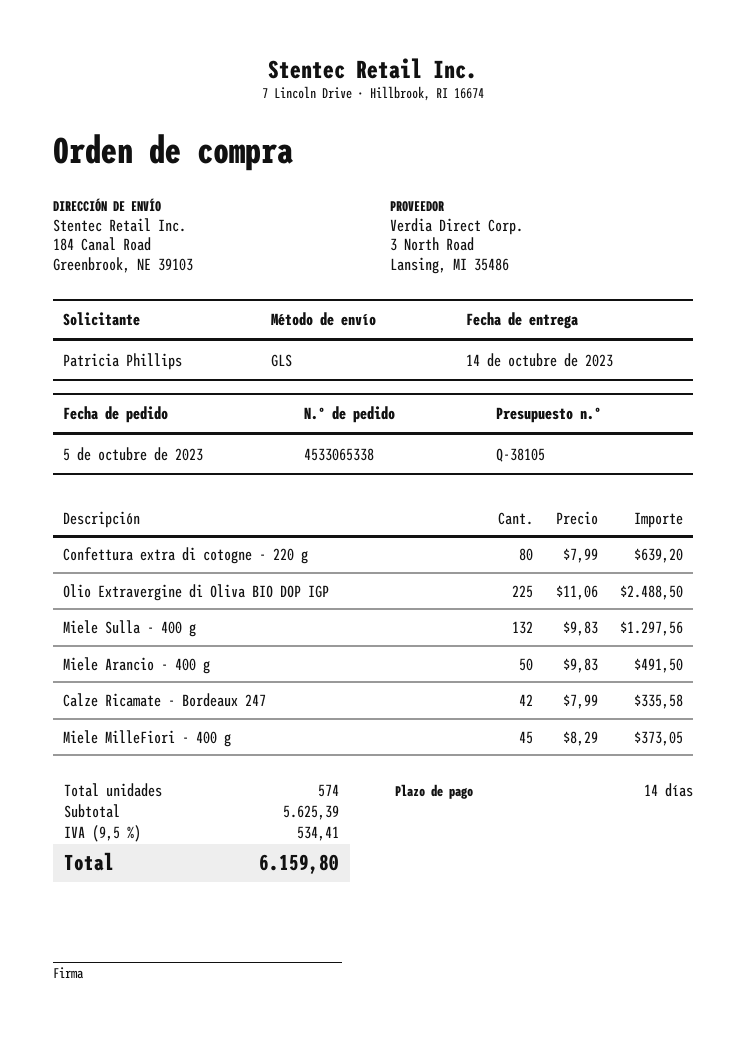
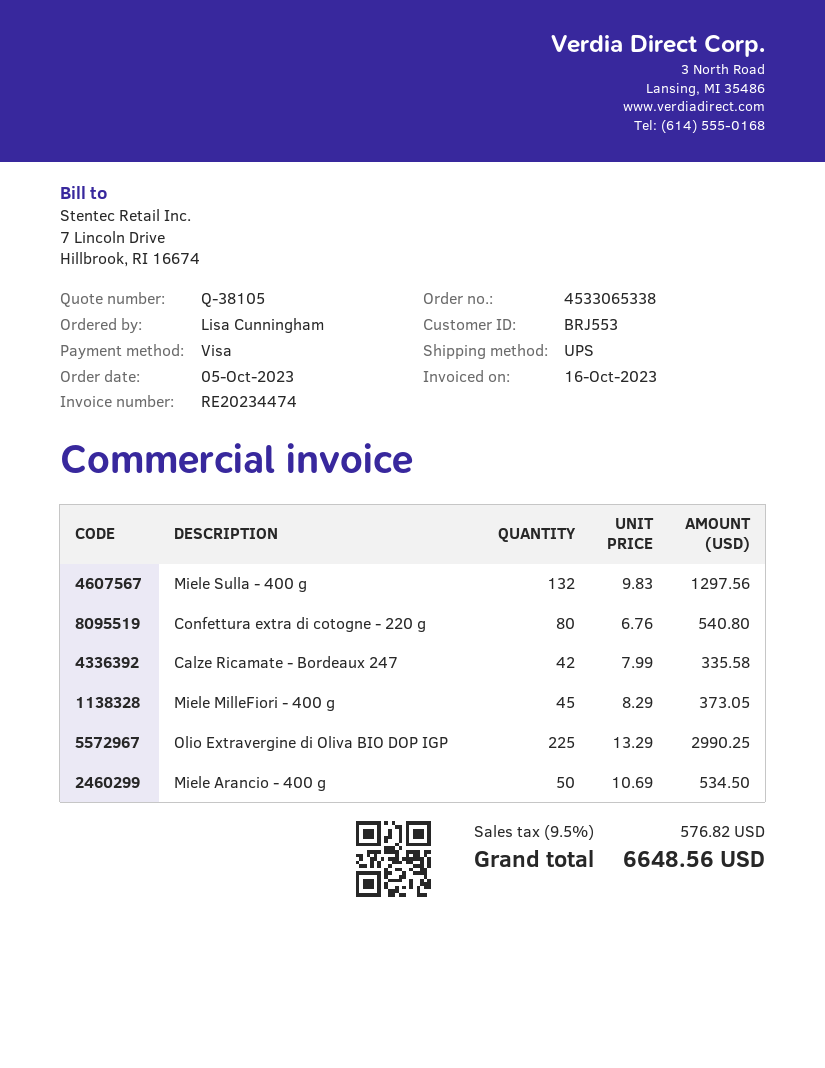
ordered by: Patricia Phillips -> Lisa Cunningham
shipping method: GLS -> UPS
Confettura extra di cotogne - 220 g: 80 x 7.99 = 639.20 -> 80 x 6.76 = 540.80
Olio Extravergine di Oliva BIO DOP IGP: 225 x 11.06 = 2488.50 -> 225 x 13.29 = 2990.25
Miele Arancio - 400 g: 50 x 9.83 = 491.50 -> 50 x 10.69 = 534.50
tax: 9.5% = 534.41 -> 9.5% = 576.82
total: 6159.80 -> 6648.56

